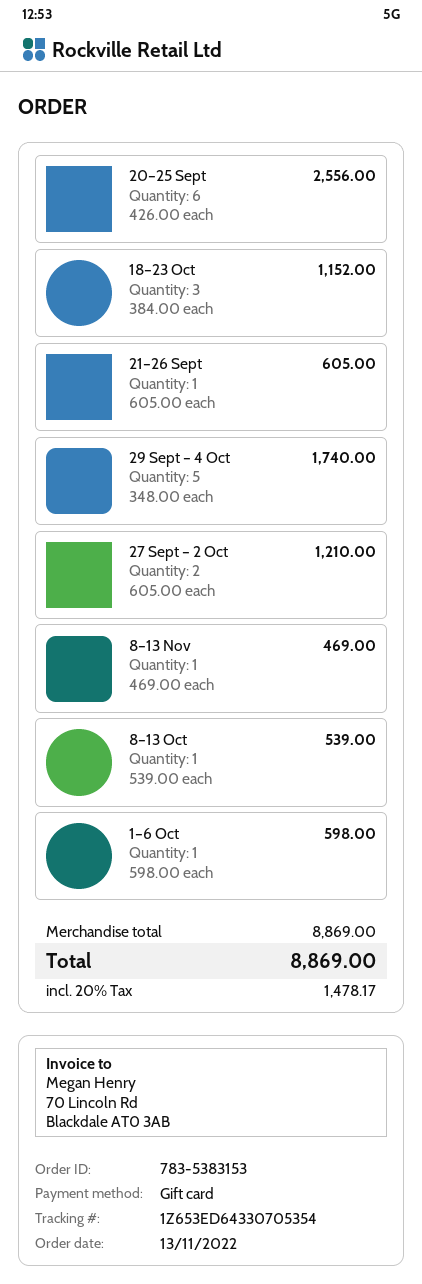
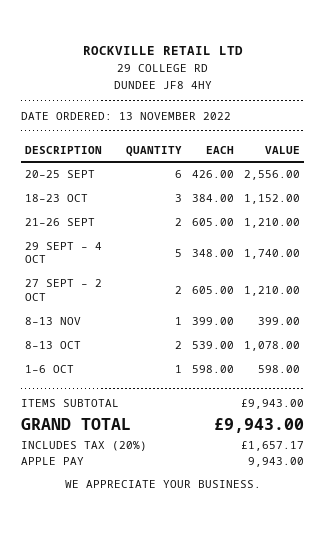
payment method: gift card -> Apple Pay
21–26 Sept: 1 x 605.00 = 605.00 -> 2 x 605.00 = 1210.00
8–13 Nov: 1 x 469.00 = 469.00 -> 1 x 399.00 = 399.00
8–13 Oct: 1 x 539.00 = 539.00 -> 2 x 539.00 = 1078.00
subtotal: 8869.00 -> 9943.00
tax: 20% = 1478.17 -> 20% = 1657.17
total: 8869.00 -> 9943.00

